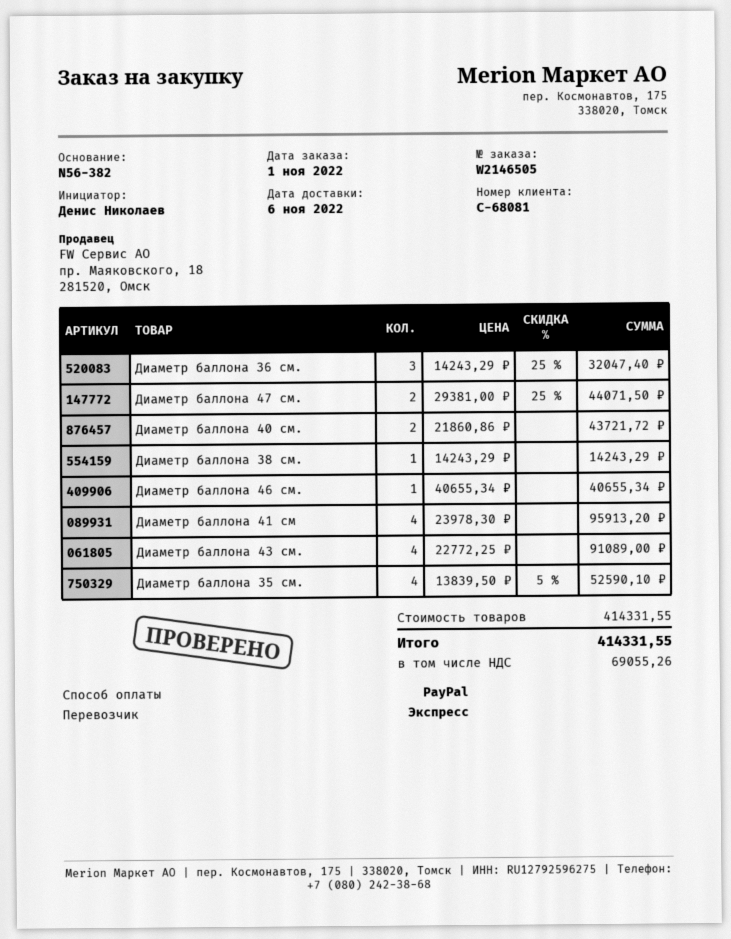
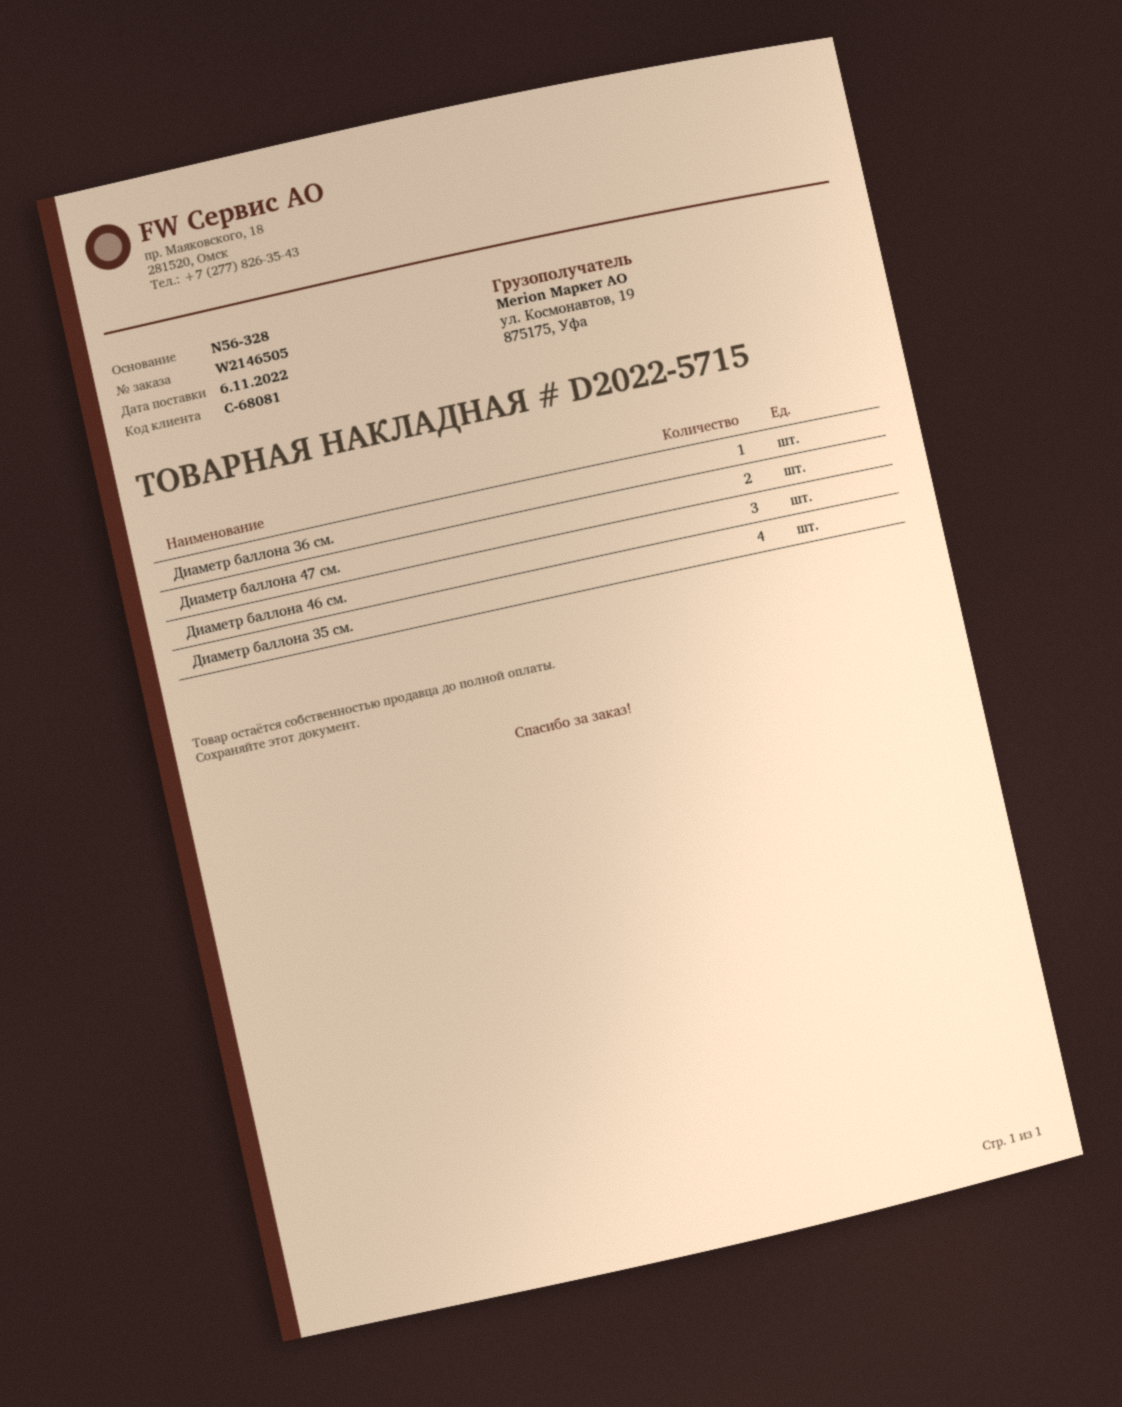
reference: N56-382 -> N56-328
Диаметр баллона 36 см.: 3 -> 1
Диаметр баллона 40 см.: 2 -> none
Диаметр баллона 38 см.: 1 -> none
Диаметр баллона 46 см.: 1 -> 3
Диаметр баллона 41 см: 4 -> none
Диаметр баллона 43 см.: 4 -> none

